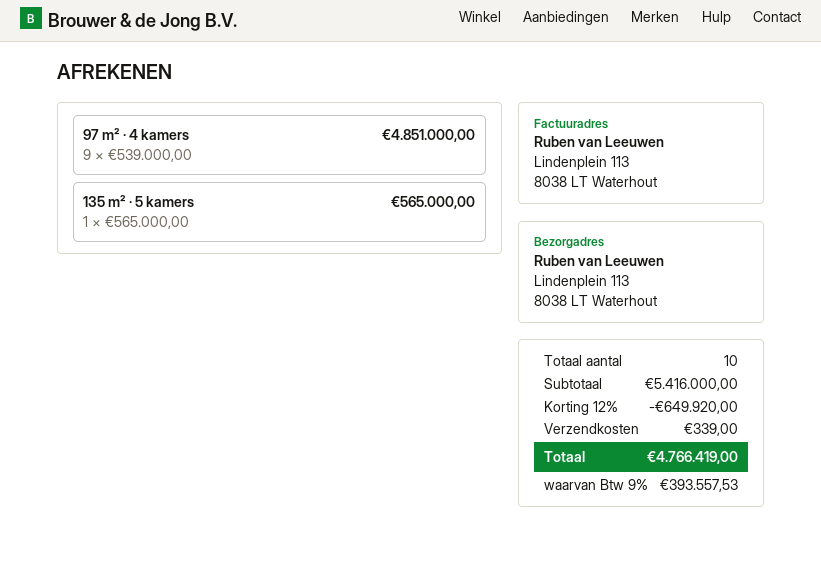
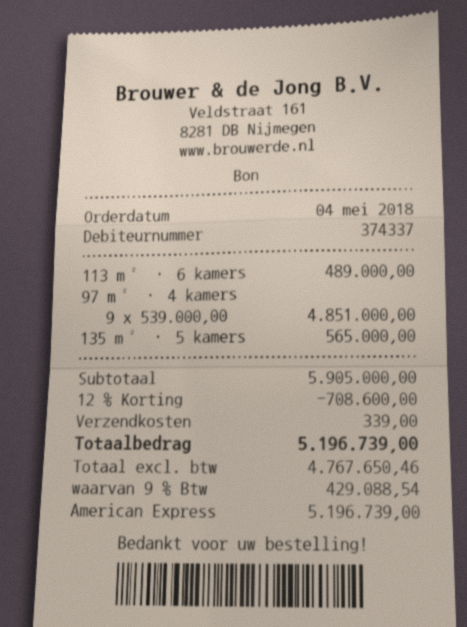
113 m² · 6 kamers: none -> 1 x 489000.00 = 489000.00
subtotal: 5416000.00 -> 5905000.00
discount: 12% = 649920.00 -> 12% = 708600.00
tax: 9% = 393557.53 -> 9% = 429088.54
total: 4766419.00 -> 5196739.00

